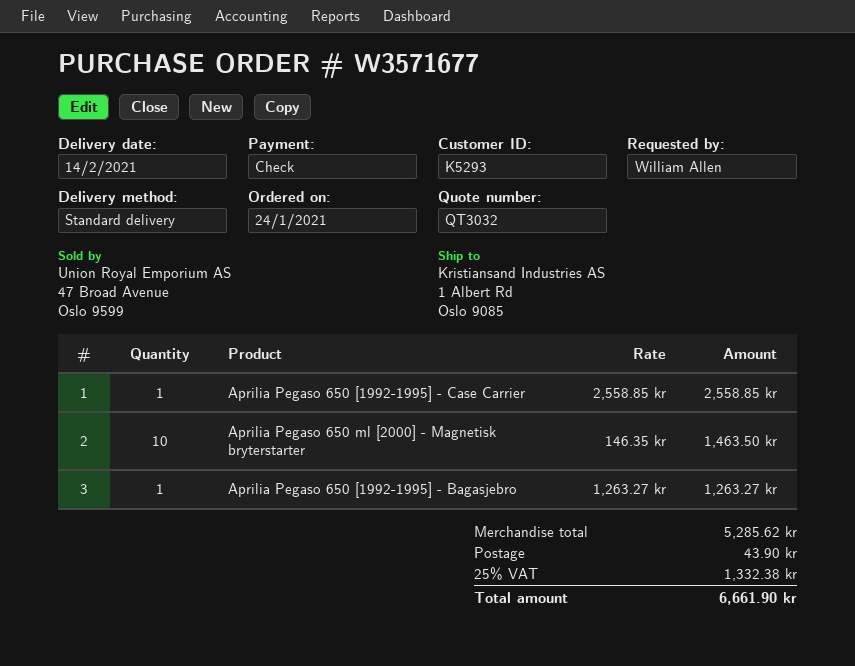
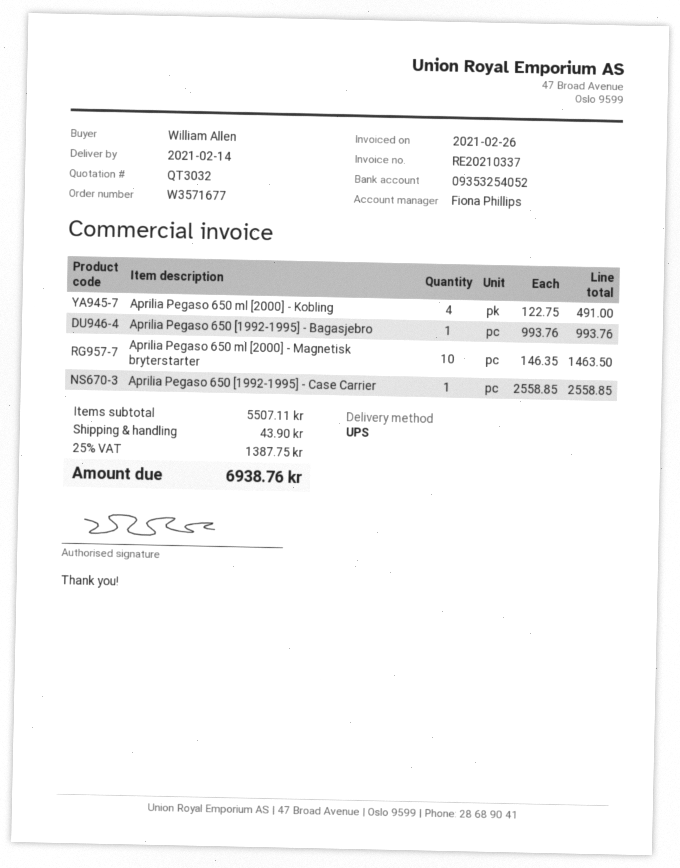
shipping method: standard -> UPS
Aprilia Pegaso 650 [1992-1995] - Bagasjebro: 1 x 1263.27 = 1263.27 -> 1 x 993.76 = 993.76
Aprilia Pegaso 650 ml [2000] - Kobling: none -> 4 x 122.75 = 491.00
subtotal: 5285.62 -> 5507.11
tax: 25% = 1332.38 -> 25% = 1387.75
total: 6661.90 -> 6938.76

